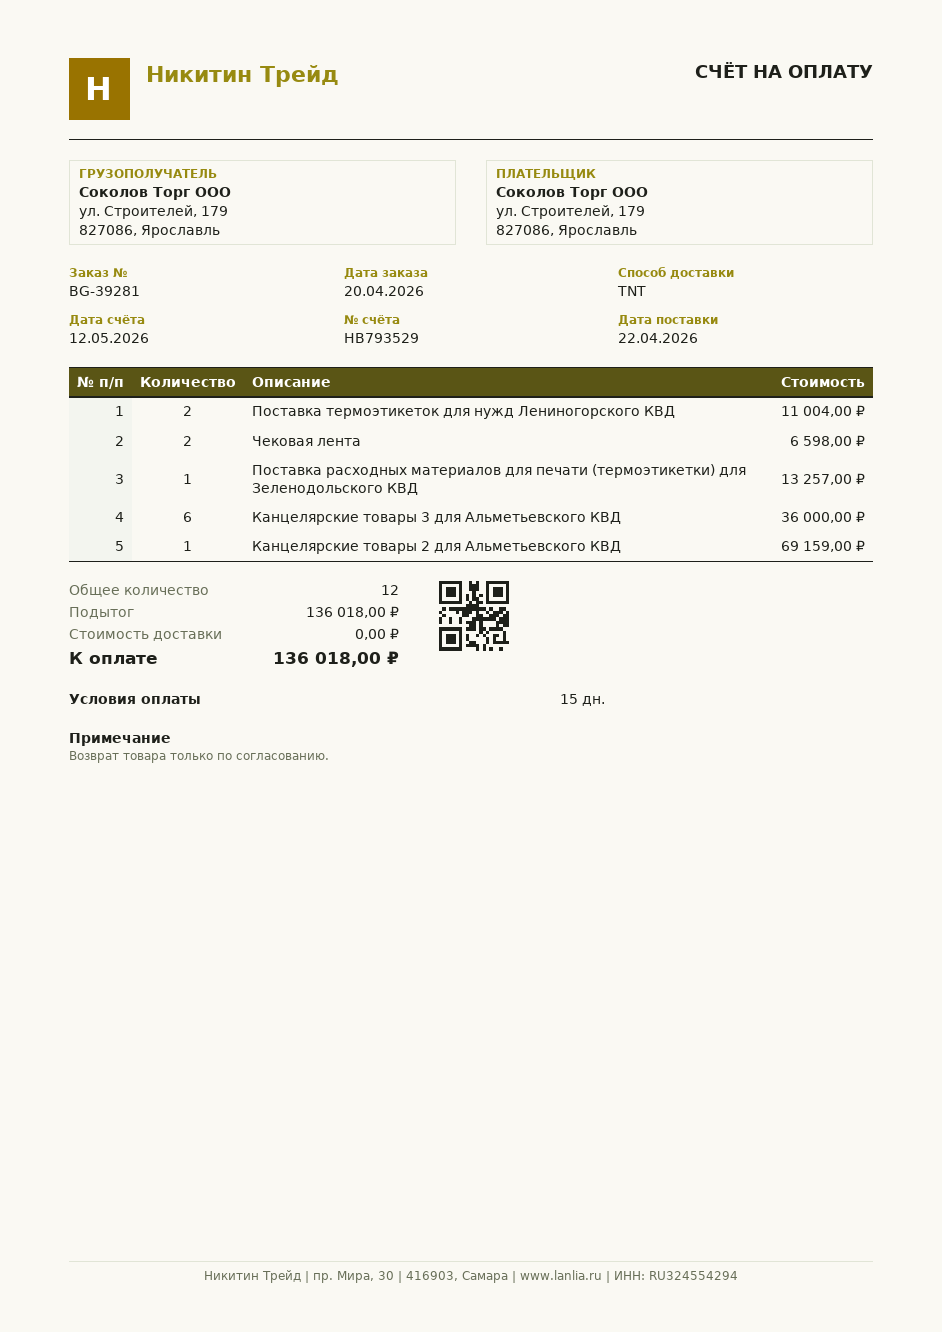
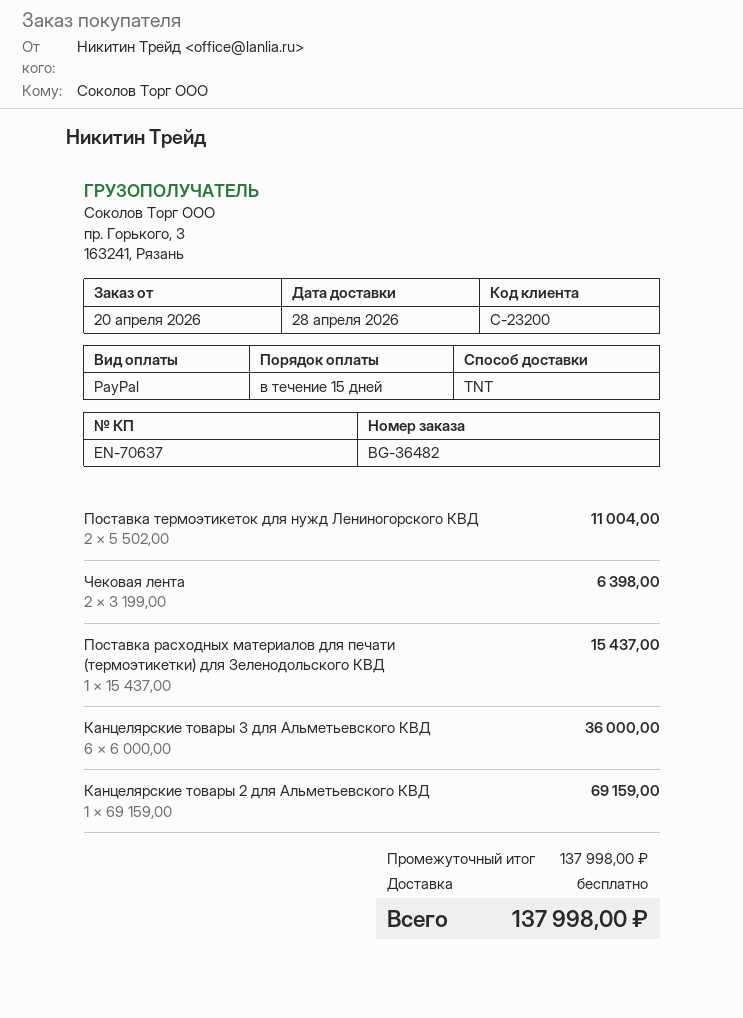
order number: BG-39281 -> BG-36482
delivery date: 2026-04-22 -> 2026-04-28
ship to: ул. Строителей, 179, 827086, Ярославль -> пр. Горького, 3, 163241, Рязань
Чековая лента: 2 for 6598.00 -> 2 for 6398.00
Поставка расходных материалов для печати (термоэтикетки) для Зеленодольского КВД: 1 for 13257.00 -> 1 for 15437.00
subtotal: 136018.00 -> 137998.00
total: 136018.00 -> 137998.00

